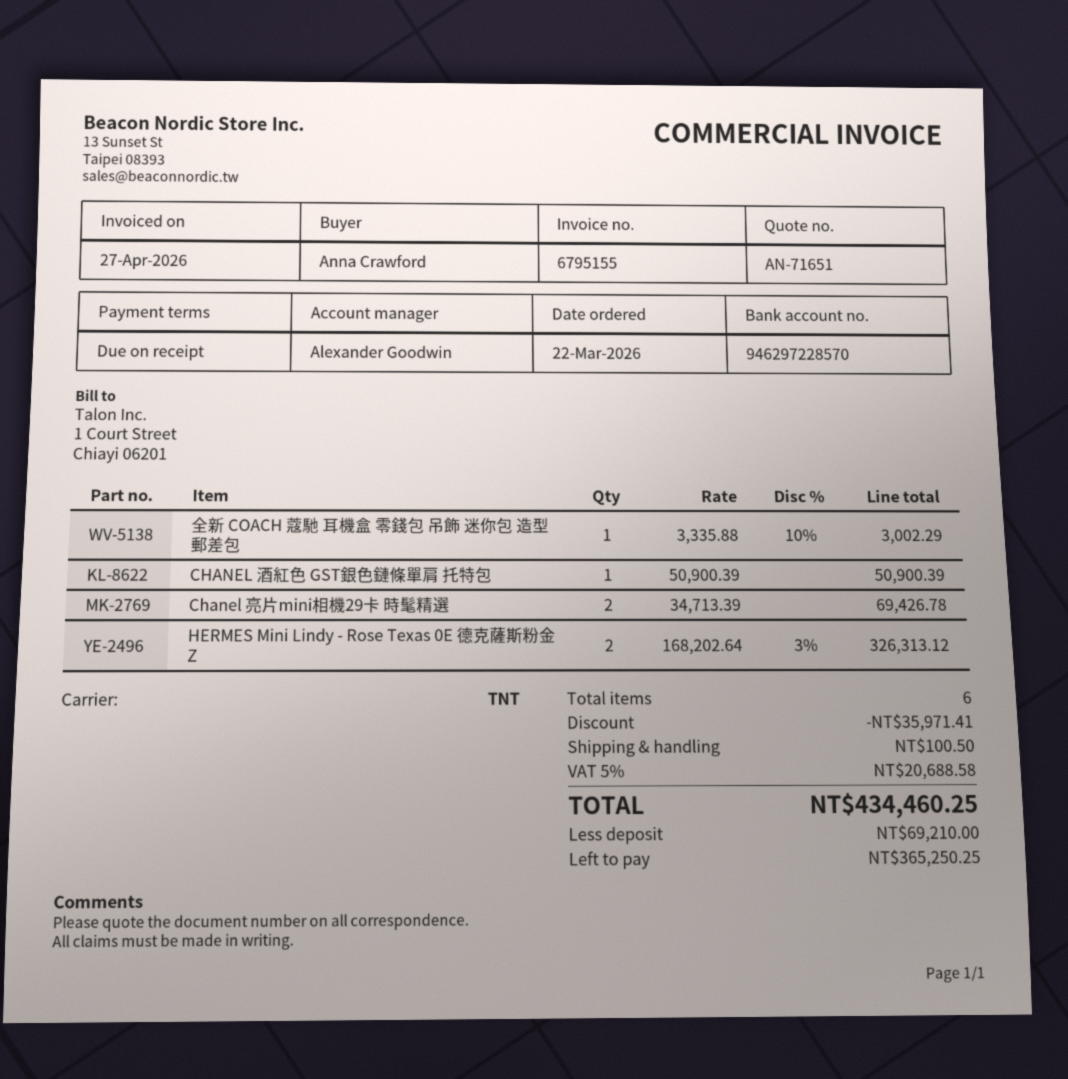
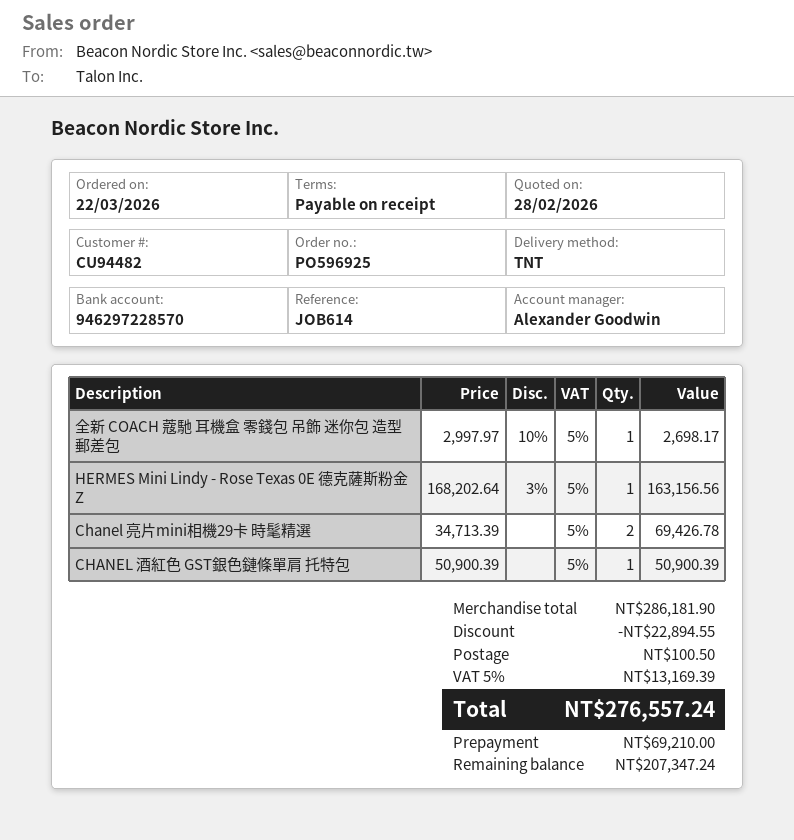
全新 COACH 蔻馳 耳機盒 零錢包 吊飾 迷你包 造型郵差包: 1 x 3335.88 - 10% = 3002.29 -> 1 x 2997.97 - 10% = 2698.17
HERMES Mini Lindy - Rose Texas 0E 德克薩斯粉金 Z: 2 x 168202.64 - 3% = 326313.12 -> 1 x 168202.64 - 3% = 163156.56
discount: 35971.41 -> 22894.55
tax: 5% = 20688.58 -> 5% = 13169.39
total: 434460.25 -> 276557.24
balance: 365250.25 -> 207347.24

